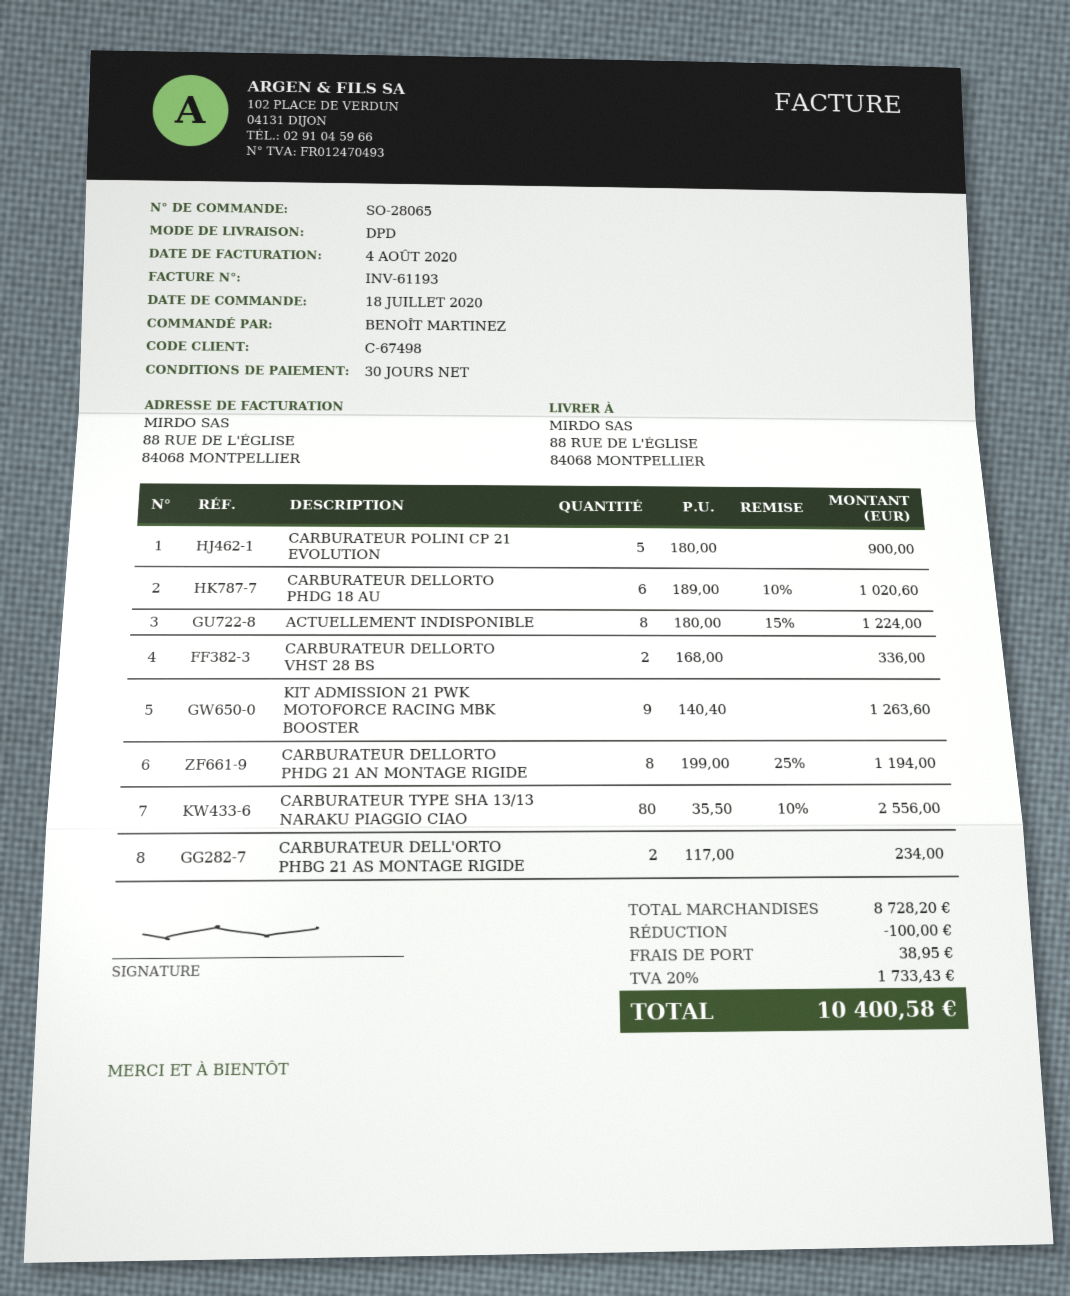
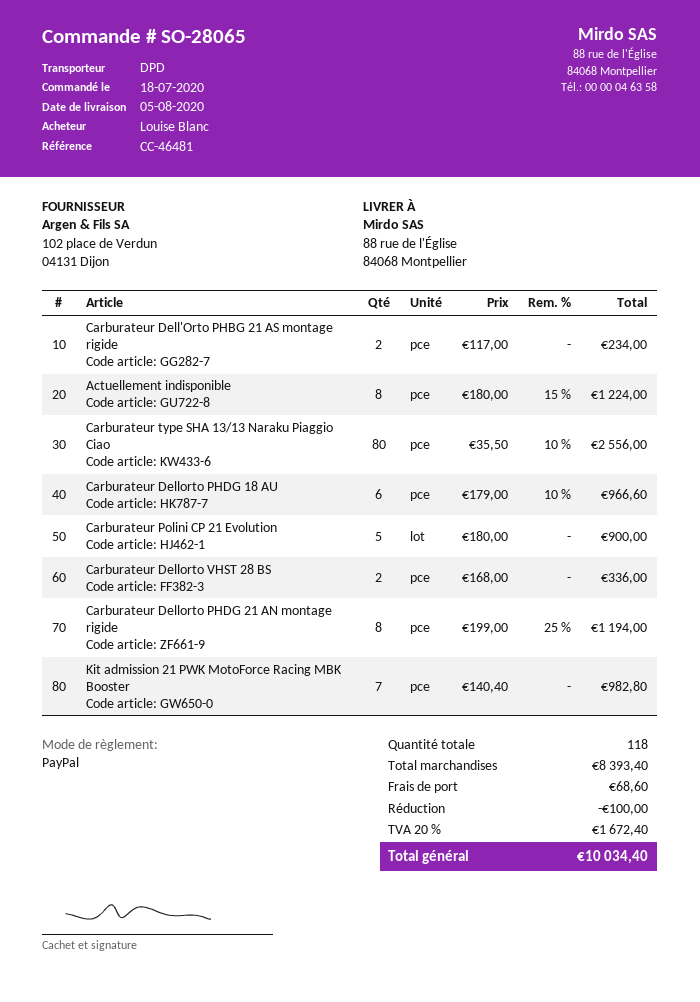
ordered by: BENOÎT MARTINEZ -> Louise Blanc
CARBURATEUR DELLORTO PHDG 18 AU: 6 x 189.00 - 10% = 1020.60 -> 6 x 179.00 - 10% = 966.60
KIT ADMISSION 21 PWK MOTOFORCE RACING MBK BOOSTER: 9 x 140.40 = 1263.60 -> 7 x 140.40 = 982.80
subtotal: 8728.20 -> 8393.40
shipping: 38.95 -> 68.60
tax: 20% = 1733.43 -> 20% = 1672.40
total: 10400.58 -> 10034.40

